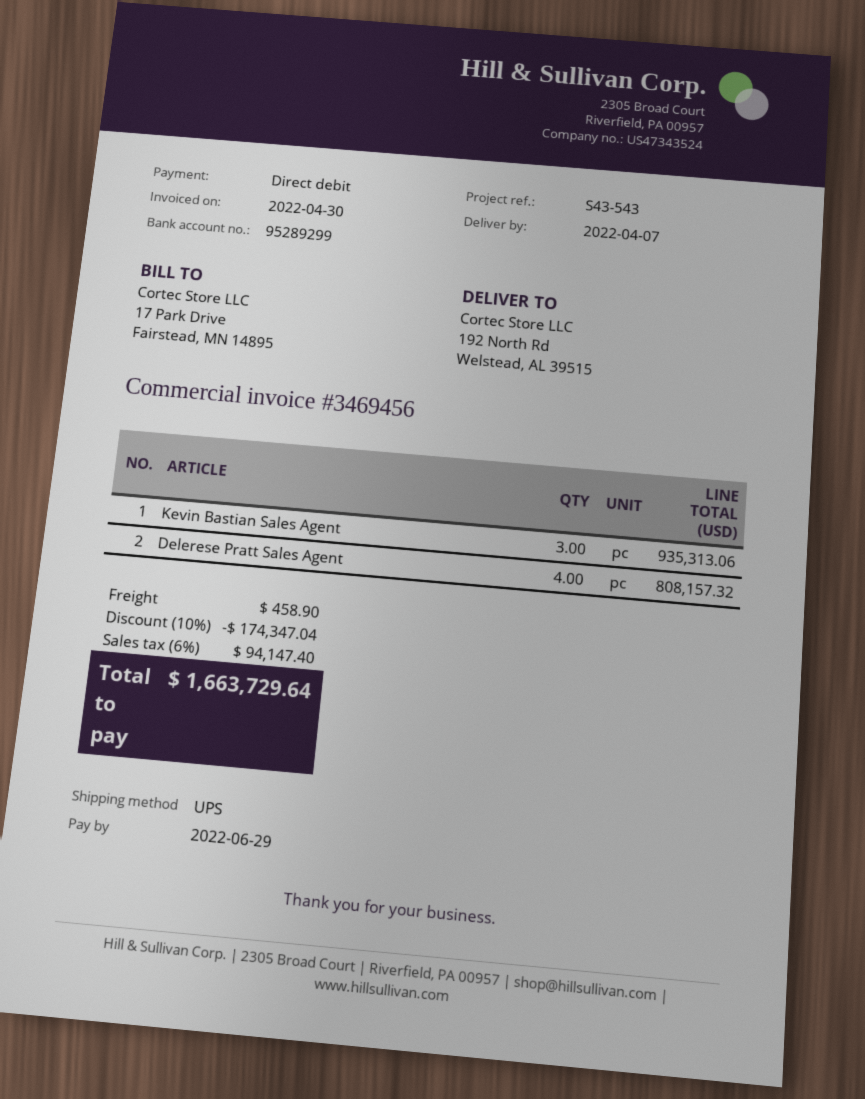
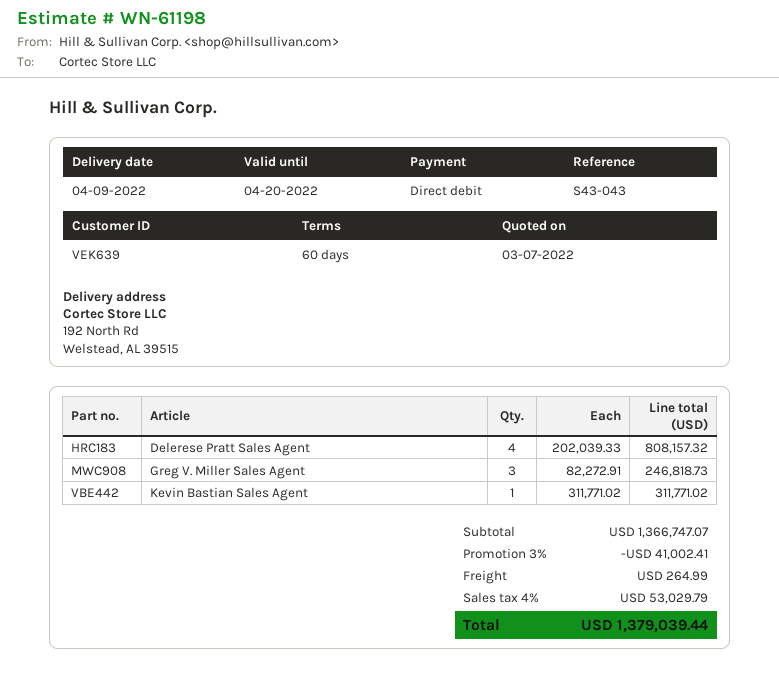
delivery date: 2022-04-07 -> 2022-04-09
reference: S43-543 -> S43-043
Kevin Bastian Sales Agent: 3 for 935313.06 -> 1 for 311771.02
Greg V. Miller Sales Agent: none -> 3 for 246818.73
discount: 10% = 174347.04 -> 3% = 41002.41
shipping: 458.90 -> 264.99
tax: 6% = 94147.40 -> 4% = 53029.79
total: 1663729.64 -> 1379039.44

